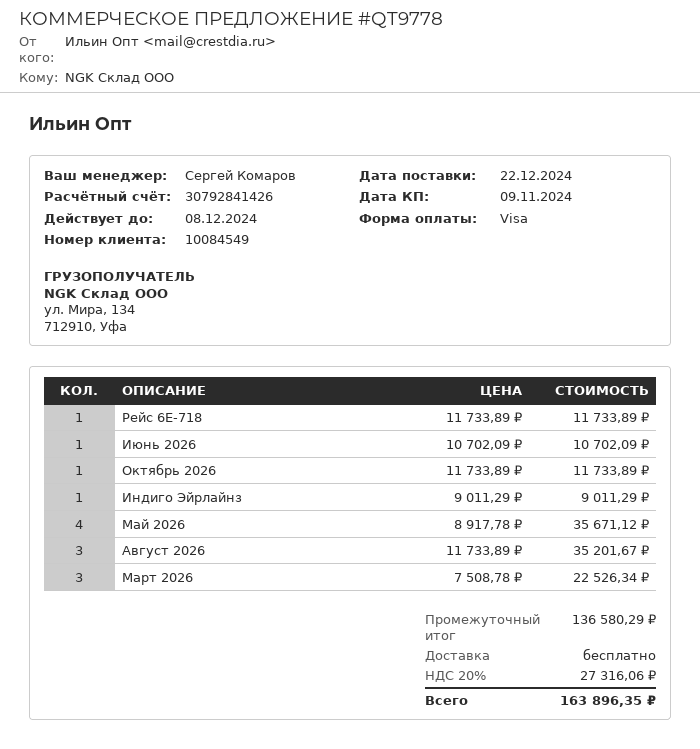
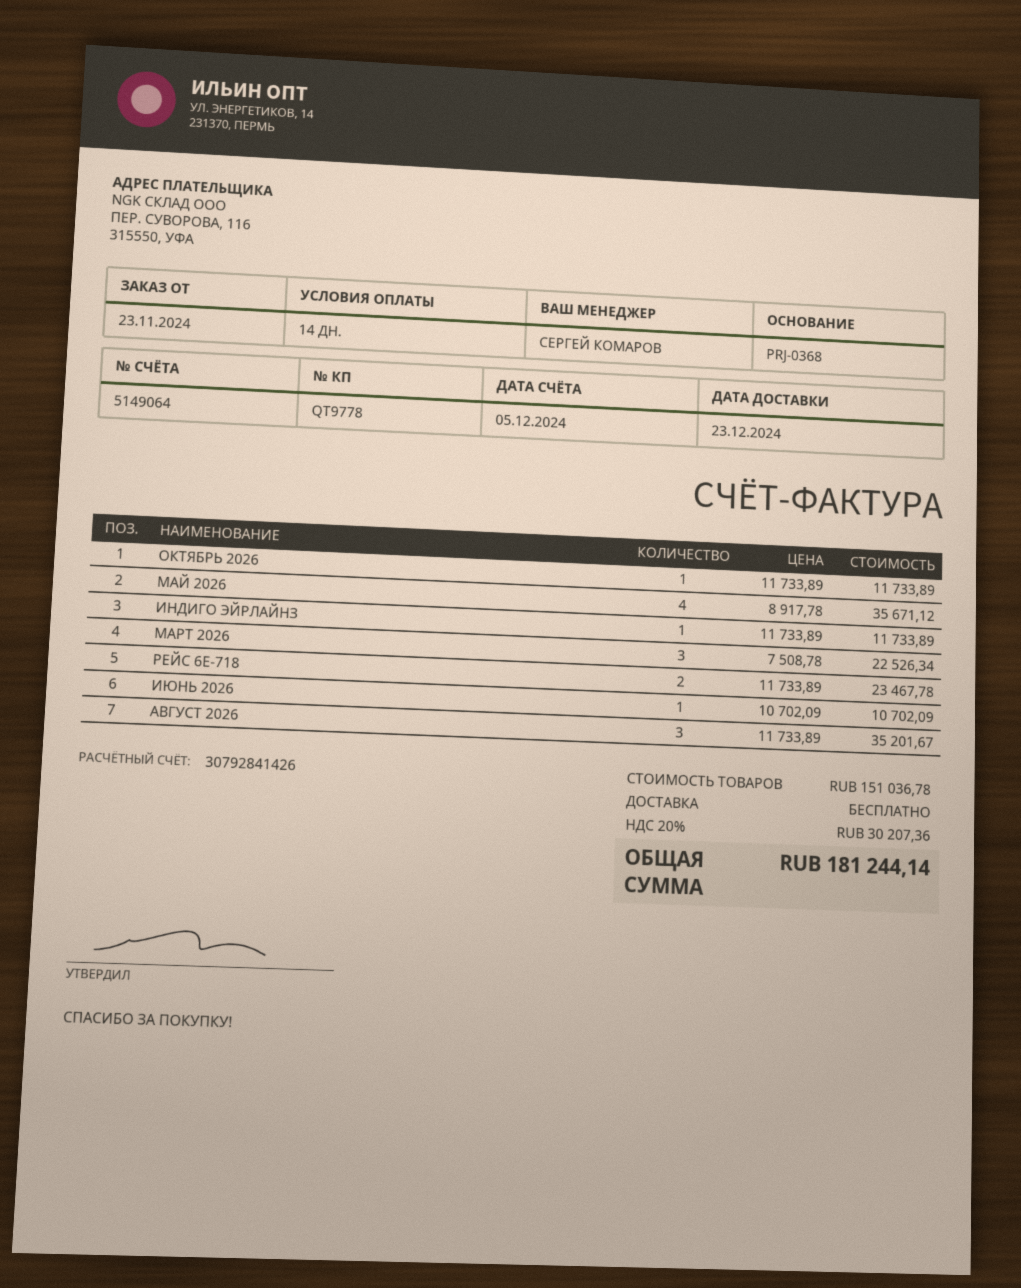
delivery date: 2024-12-22 -> 2024-12-23
Рейс 6E-718: 1 x 11733.89 = 11733.89 -> 2 x 11733.89 = 23467.78
Индиго Эйрлайнз: 1 x 9011.29 = 9011.29 -> 1 x 11733.89 = 11733.89
subtotal: 136580.29 -> 151036.78
tax: 20% = 27316.06 -> 20% = 30207.36
total: 163896.35 -> 181244.14

